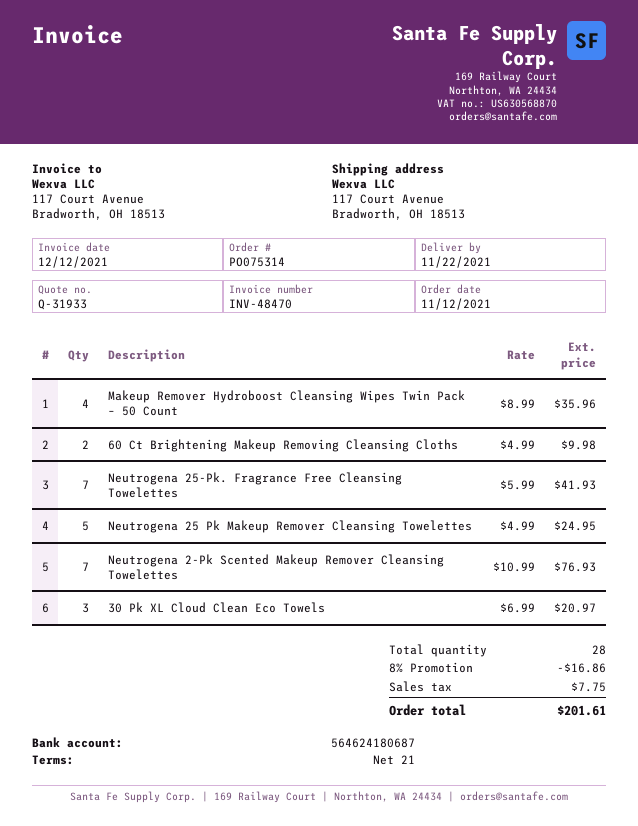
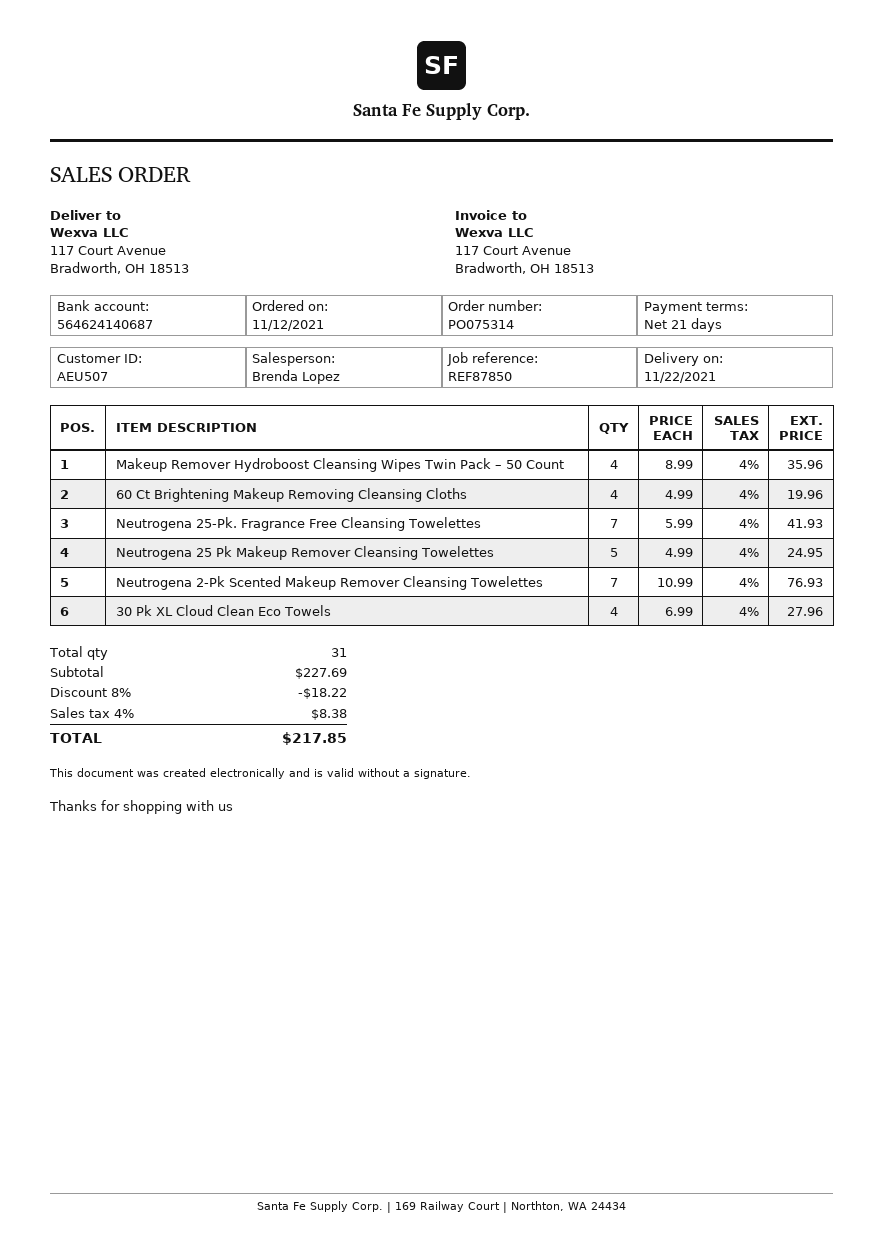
bank account: 564624180687 -> 564624140687
60 Ct Brightening Makeup Removing Cleansing Cloths: 2 x 4.99 = 9.98 -> 4 x 4.99 = 19.96
30 Pk XL Cloud Clean Eco Towels: 3 x 6.99 = 20.97 -> 4 x 6.99 = 27.96
total quantity: 28 -> 31
discount: 8% = 16.86 -> 8% = 18.22
tax: 7.75 -> 8.38
total: 201.61 -> 217.85

